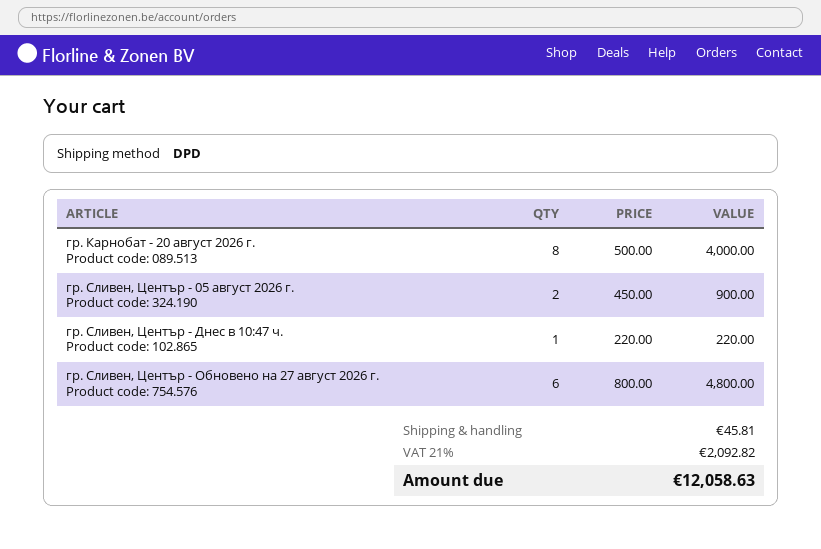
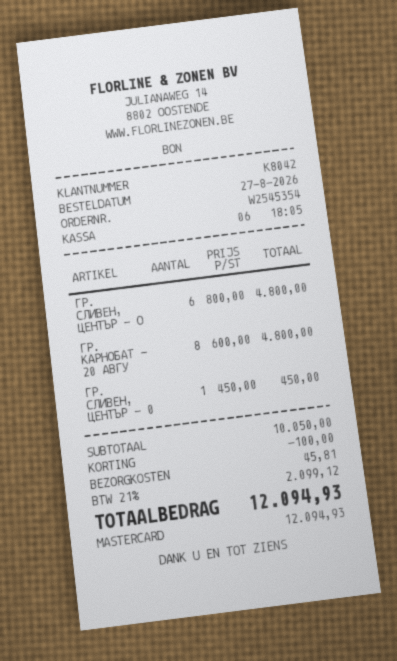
гр. Карнобат - 20 август 2026 г.: 8 x 500.00 = 4000.00 -> 8 x 600.00 = 4800.00
гр. Сливен, Център - 05 август 2026 г.: 2 x 450.00 = 900.00 -> 1 x 450.00 = 450.00
гр. Сливен, Център - Днес в 10:47 ч.: 1 x 220.00 = 220.00 -> none
discount: none -> 100.00
tax: 21% = 2092.82 -> 21% = 2099.12
total: 12058.63 -> 12094.93

